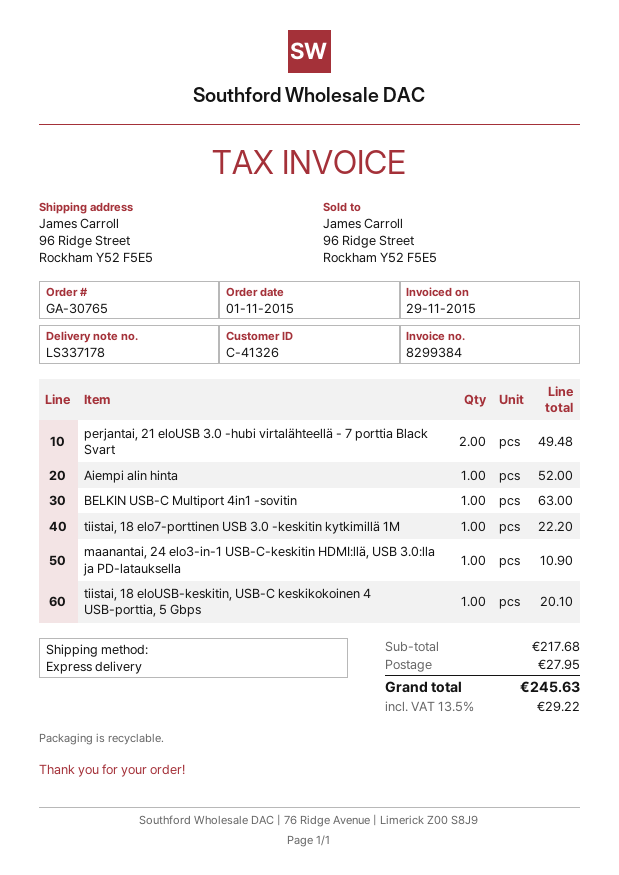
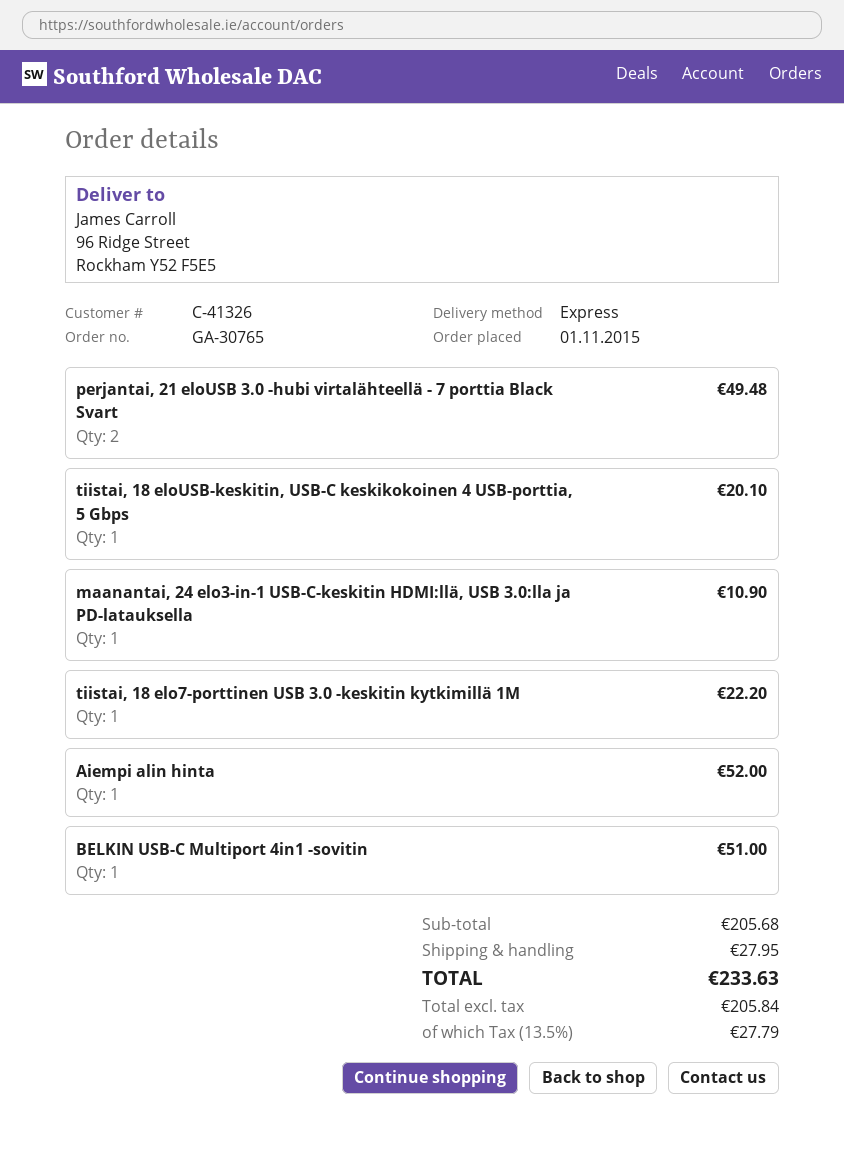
BELKIN USB-C Multiport 4in1 -sovitin: 1 for 63.00 -> 1 for 51.00
subtotal: 217.68 -> 205.68
tax: 13.5% = 29.22 -> 13.5% = 27.79
total: 245.63 -> 233.63

